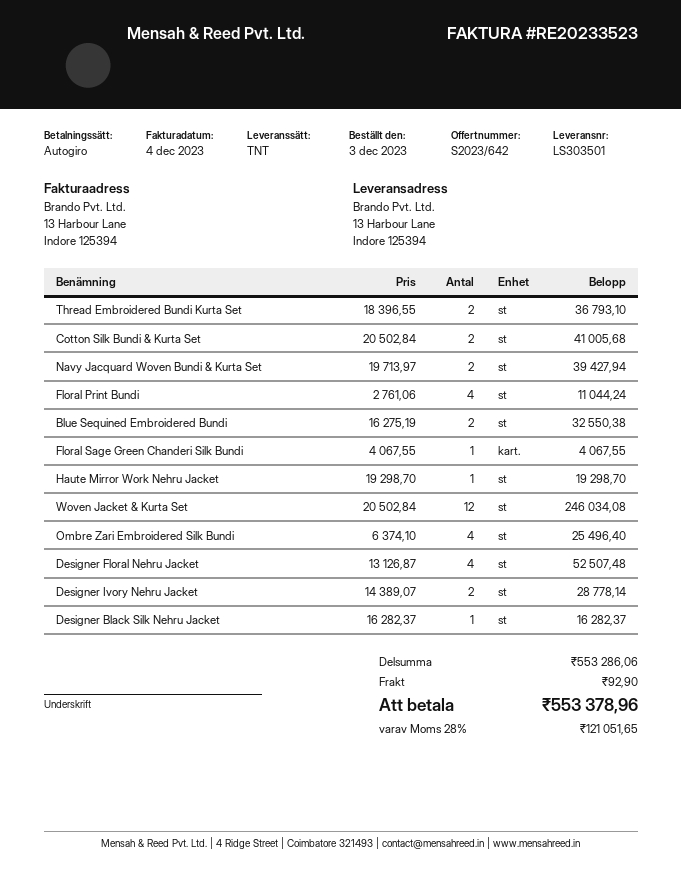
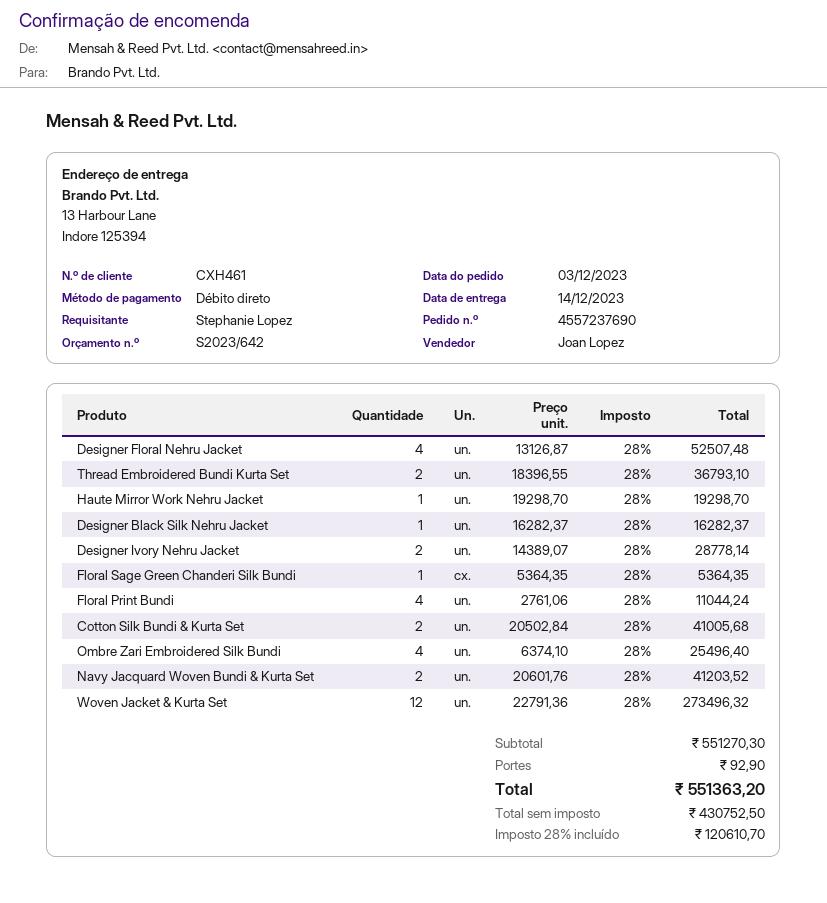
Navy Jacquard Woven Bundi & Kurta Set: 2 x 19713.97 = 39427.94 -> 2 x 20601.76 = 41203.52
Blue Sequined Embroidered Bundi: 2 x 16275.19 = 32550.38 -> none
Floral Sage Green Chanderi Silk Bundi: 1 x 4067.55 = 4067.55 -> 1 x 5364.35 = 5364.35
Woven Jacket & Kurta Set: 12 x 20502.84 = 246034.08 -> 12 x 22791.36 = 273496.32
subtotal: 553286.06 -> 551270.30
tax: 28% = 121051.65 -> 28% = 120610.70
total: 553378.96 -> 551363.20

